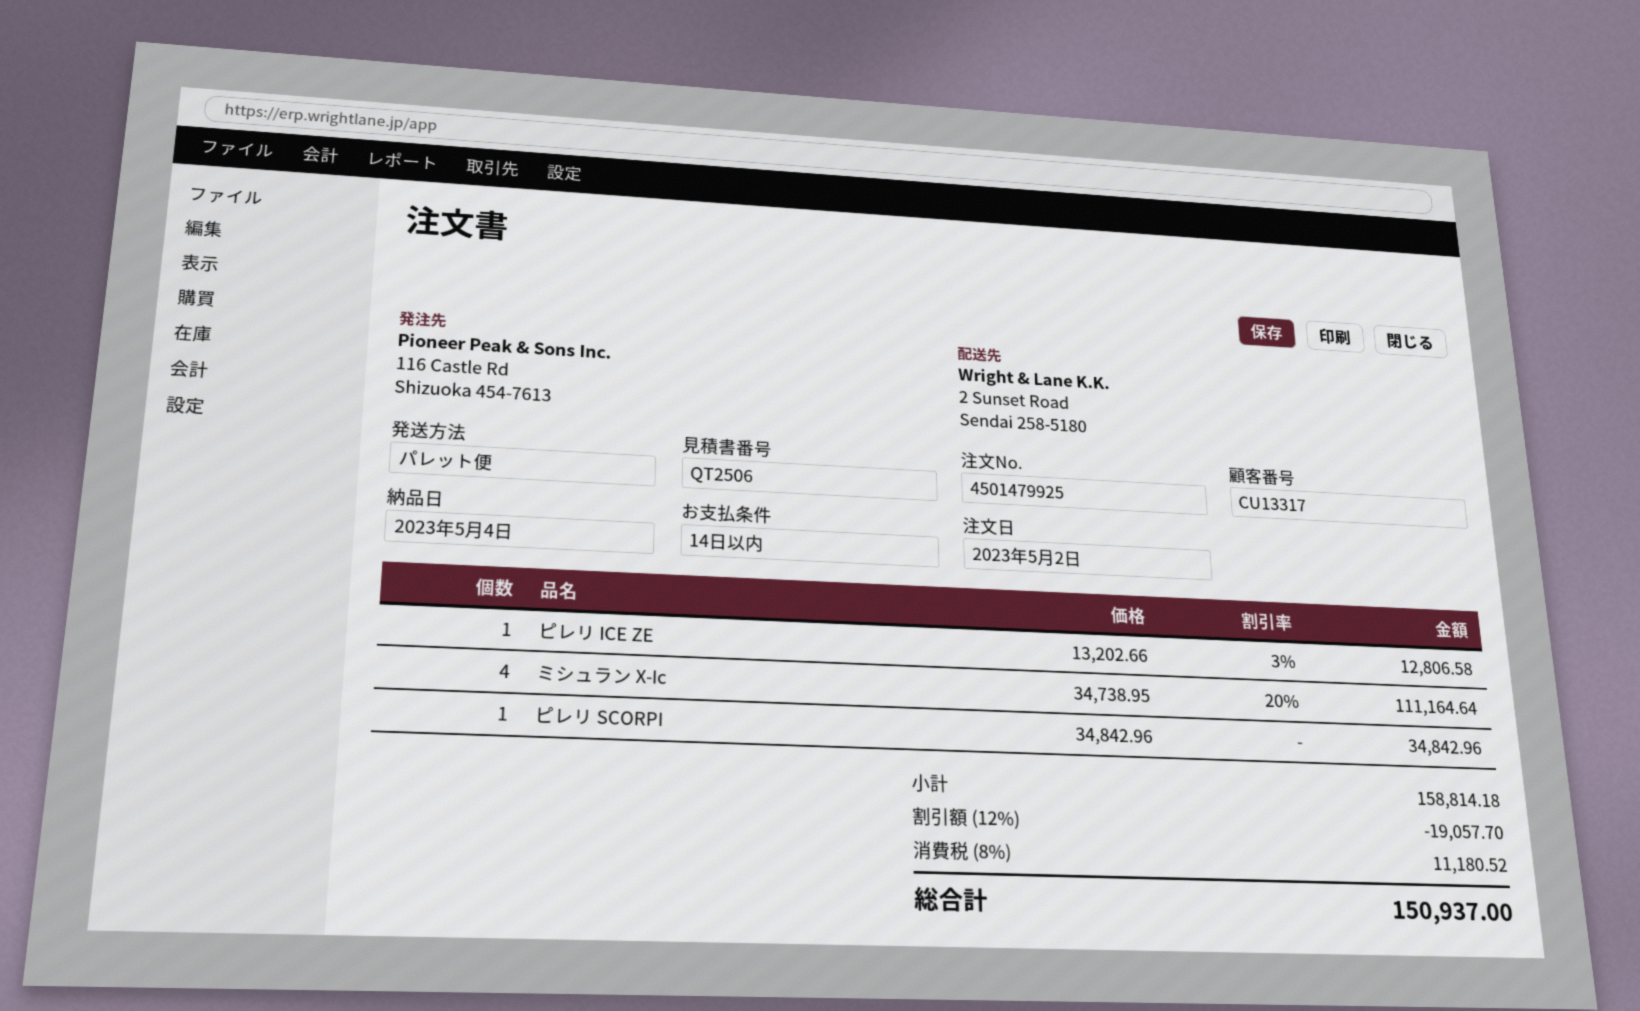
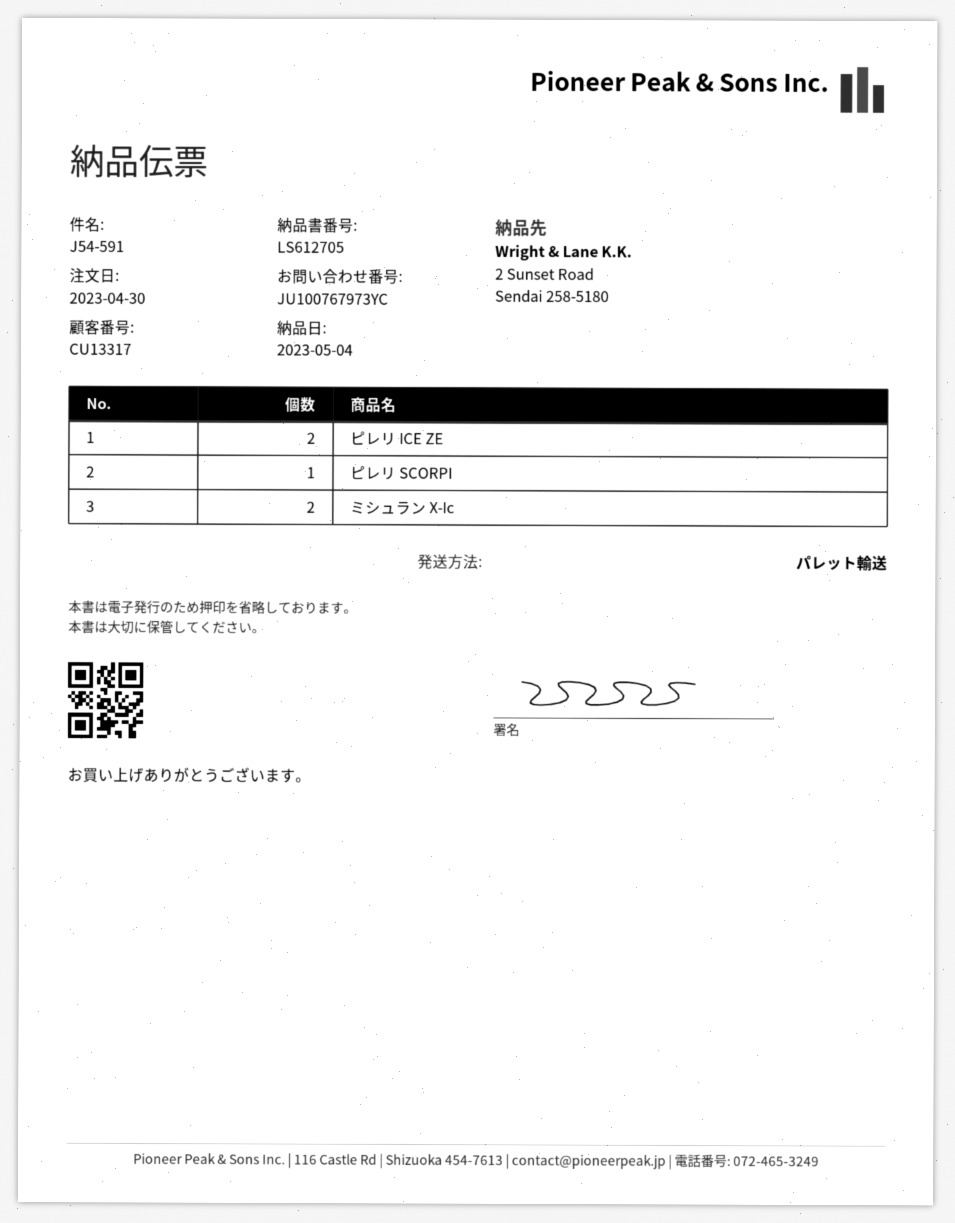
order date: 2023-05-02 -> 2023-04-30
ピレリ ICE ZE: 1 -> 2
ミシュラン X-Ic: 4 -> 2

